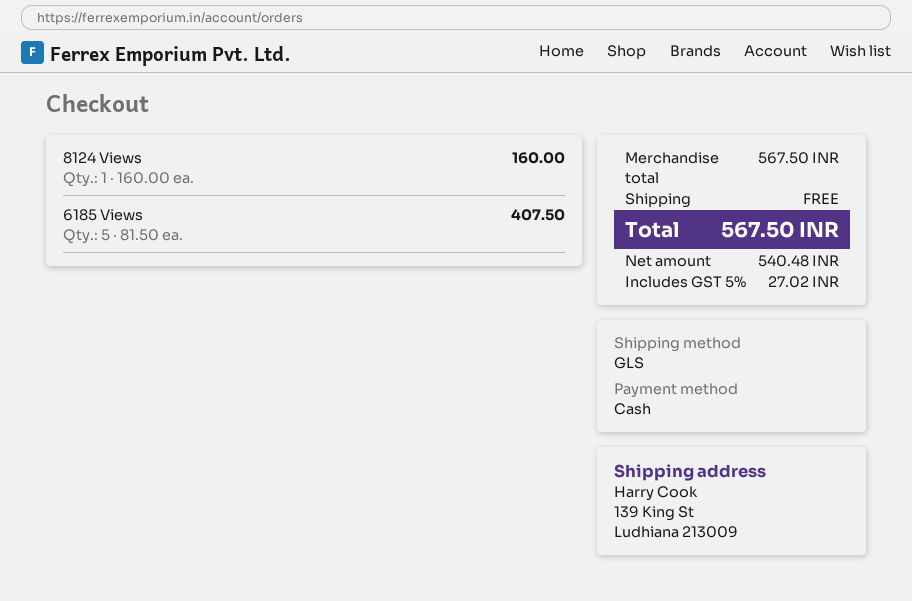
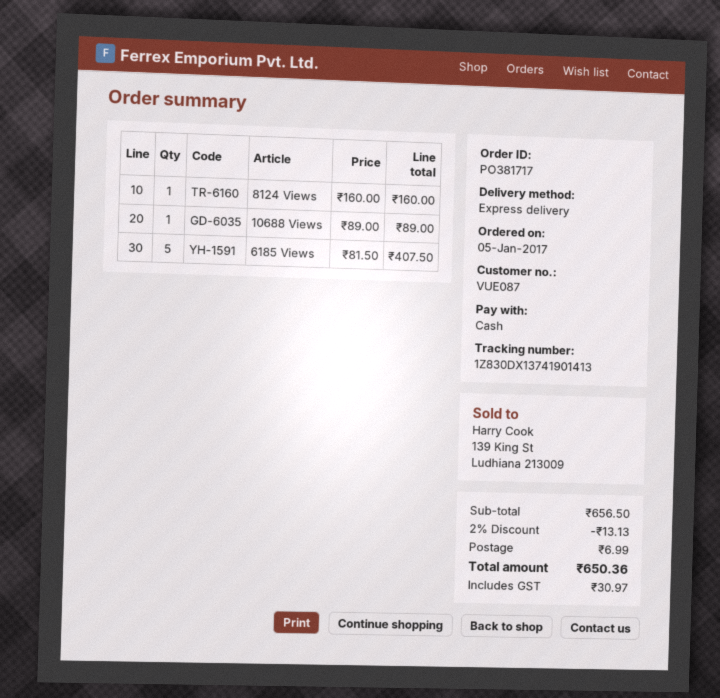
shipping method: GLS -> express
10688 Views: none -> 1 x 89.00 = 89.00
subtotal: 567.50 -> 656.50
discount: none -> 2% = 13.13
shipping: 0.00 -> 6.99
tax: 27.02 -> 30.97
total: 567.50 -> 650.36

